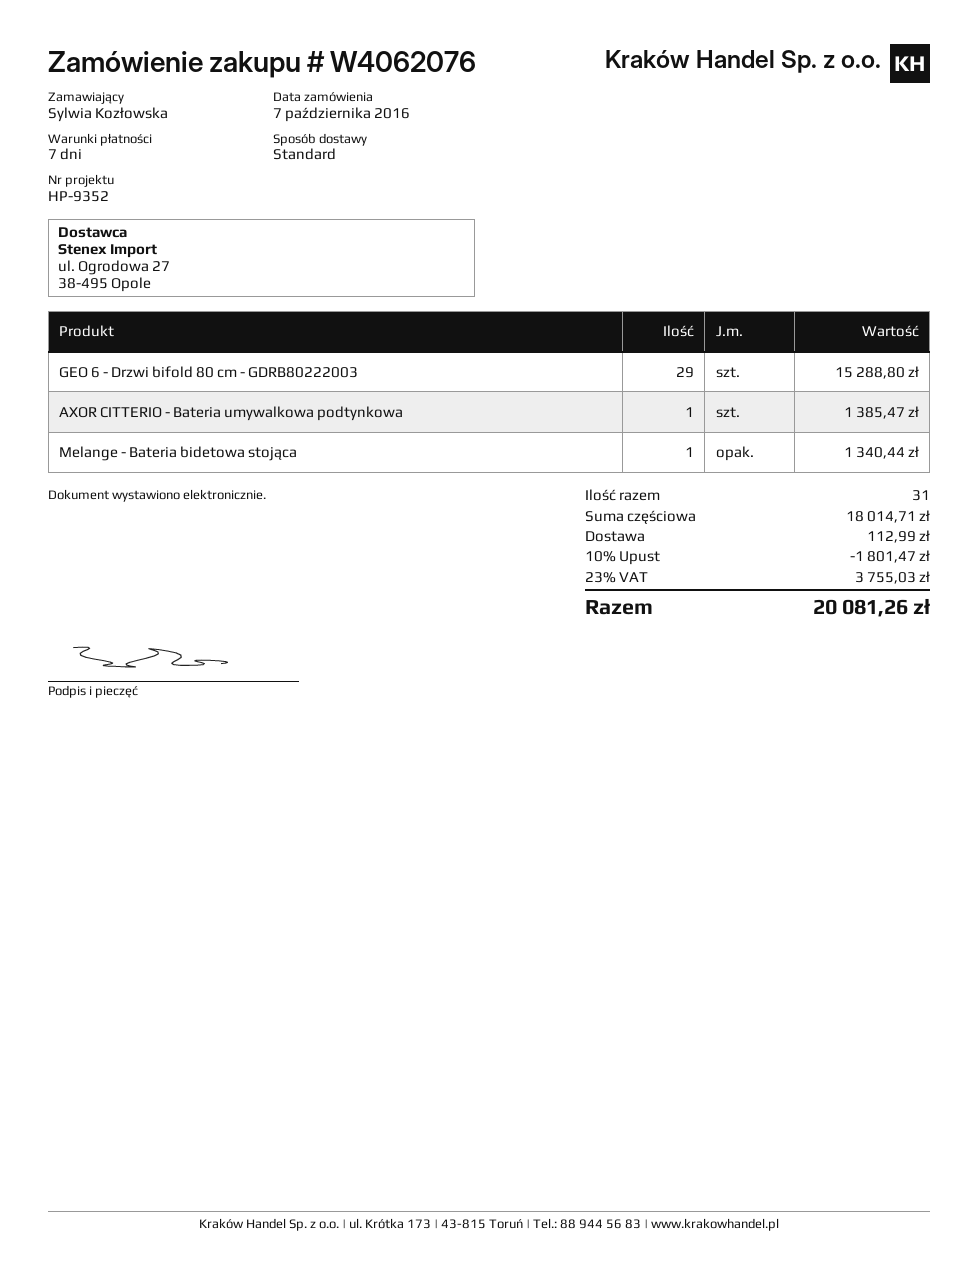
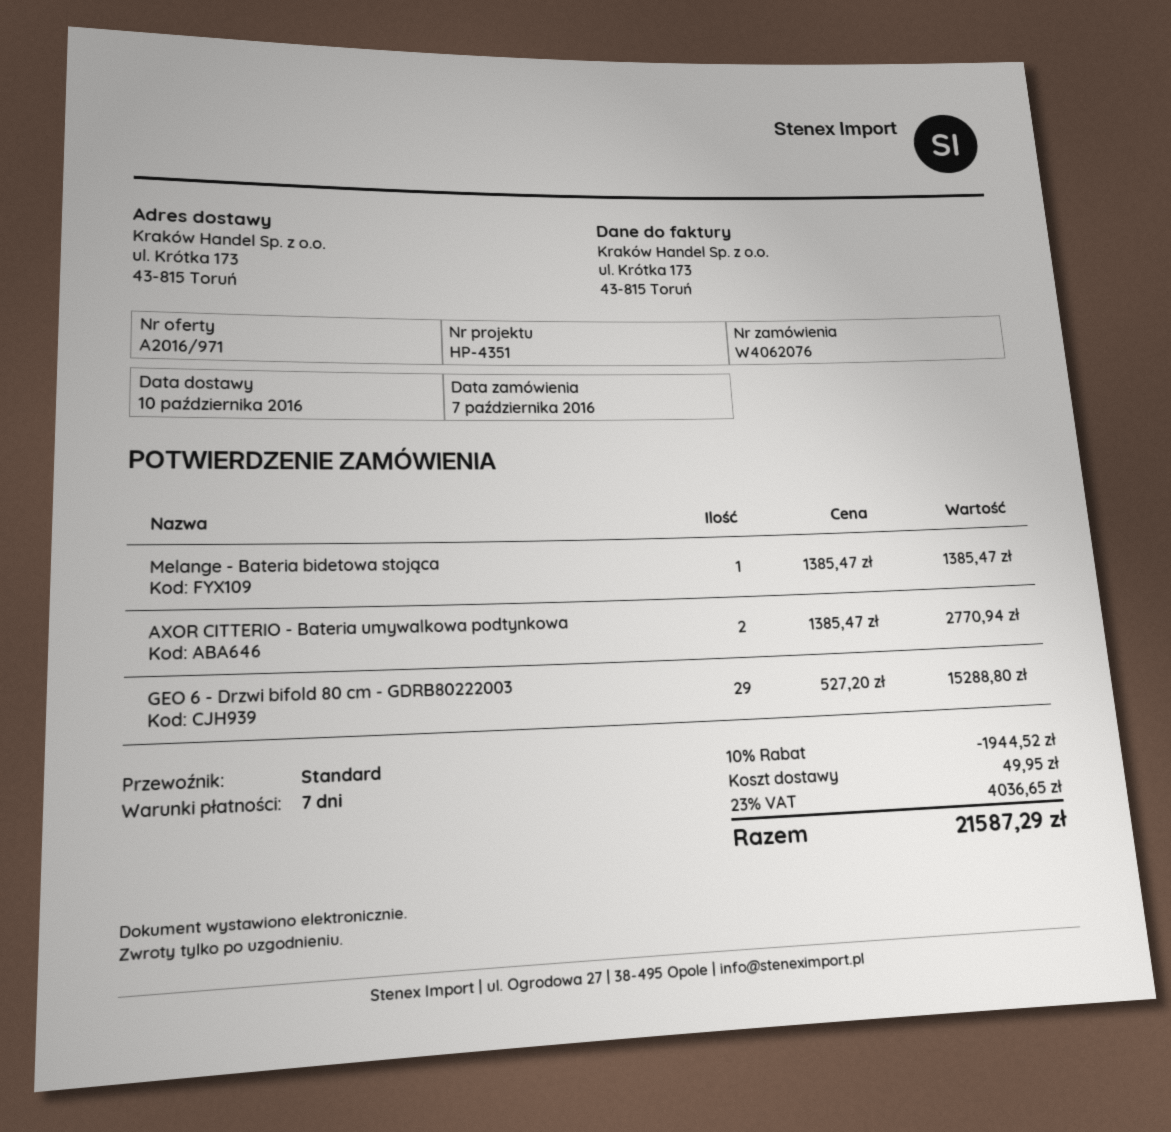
reference: HP-9352 -> HP-4351
AXOR CITTERIO - Bateria umywalkowa podtynkowa: 1 for 1385.47 -> 2 for 2770.94
Melange - Bateria bidetowa stojąca: 1 for 1340.44 -> 1 for 1385.47
discount: 10% = 1801.47 -> 10% = 1944.52
shipping: 112.99 -> 49.95
tax: 23% = 3755.03 -> 23% = 4036.65
total: 20081.26 -> 21587.29

